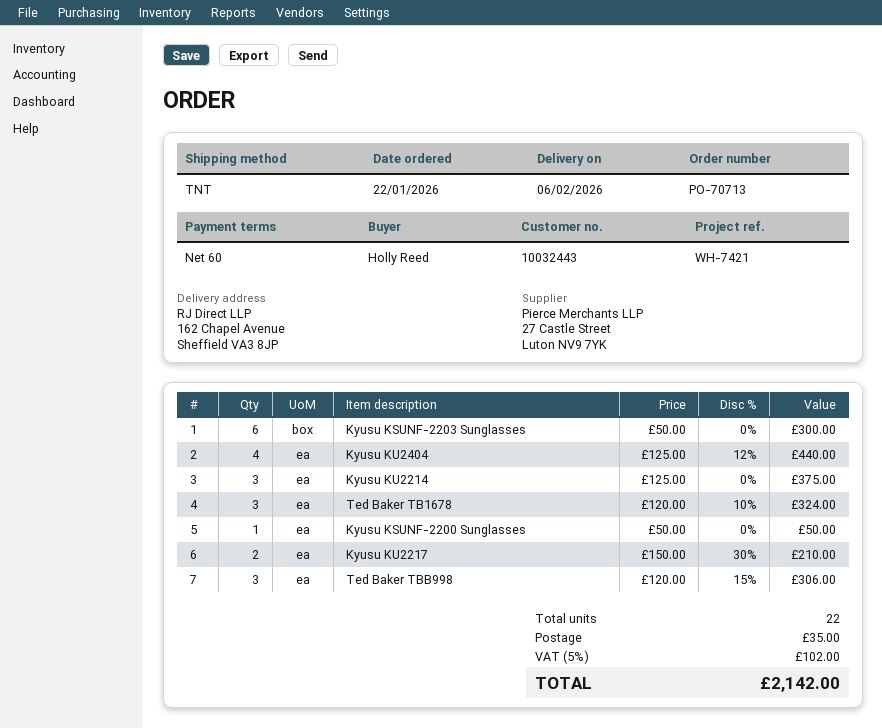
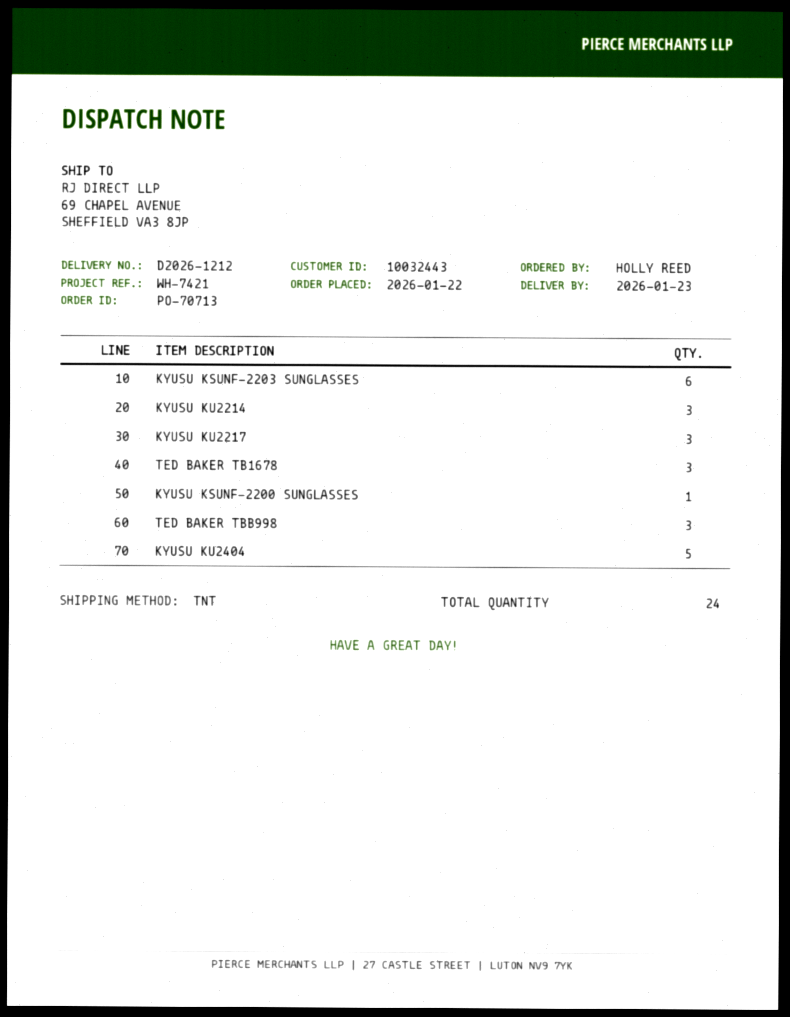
delivery date: 2026-02-06 -> 2026-01-23
ship to: 162 Chapel Avenue, Sheffield VA3 8JP -> 69 CHAPEL AVENUE, SHEFFIELD VA3 8JP
Kyusu KU2404: 4 -> 5
Kyusu KU2217: 2 -> 3
total quantity: 22 -> 24

